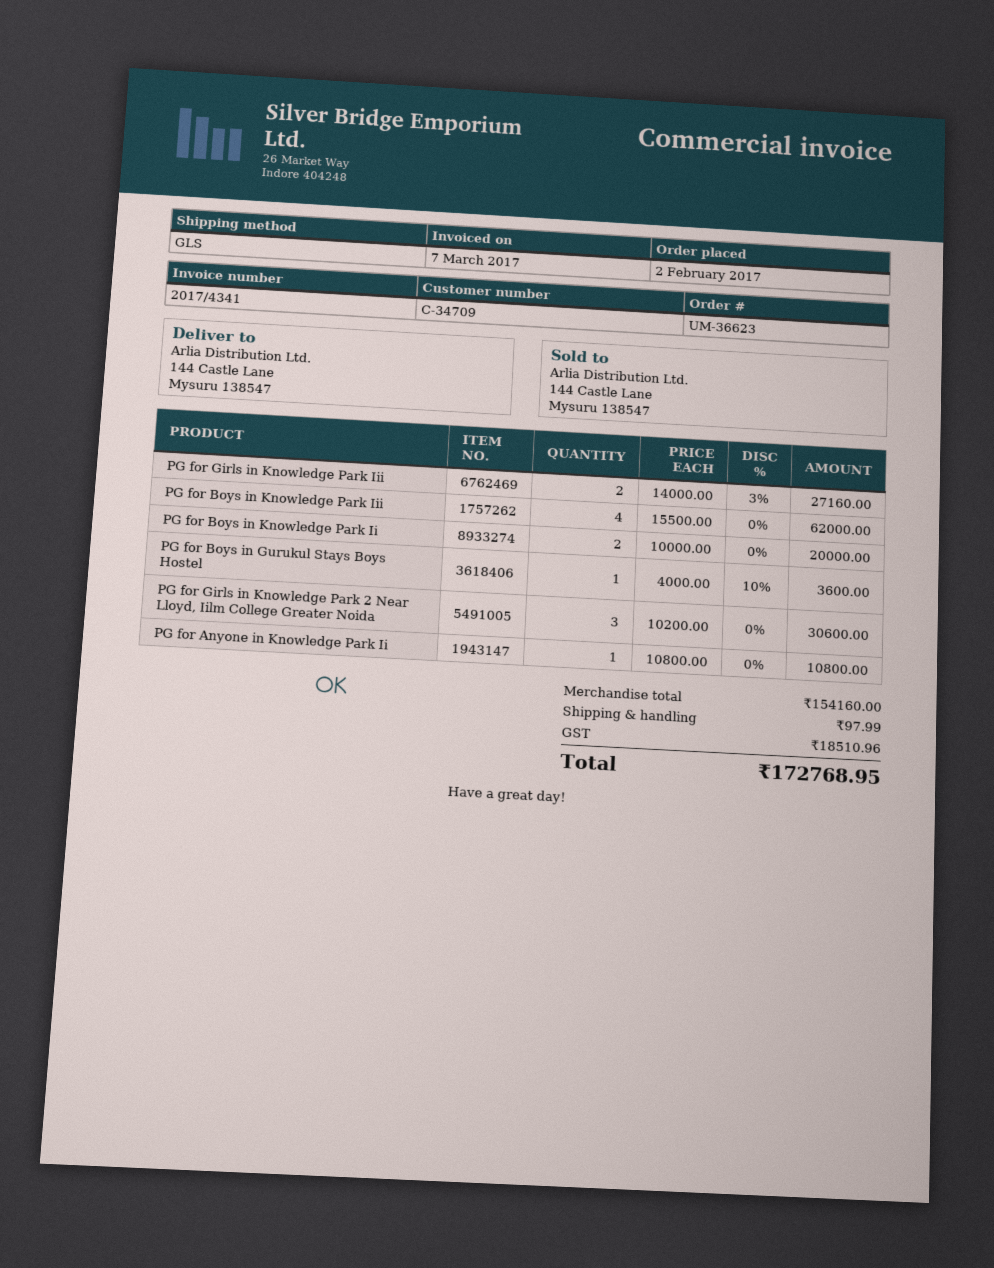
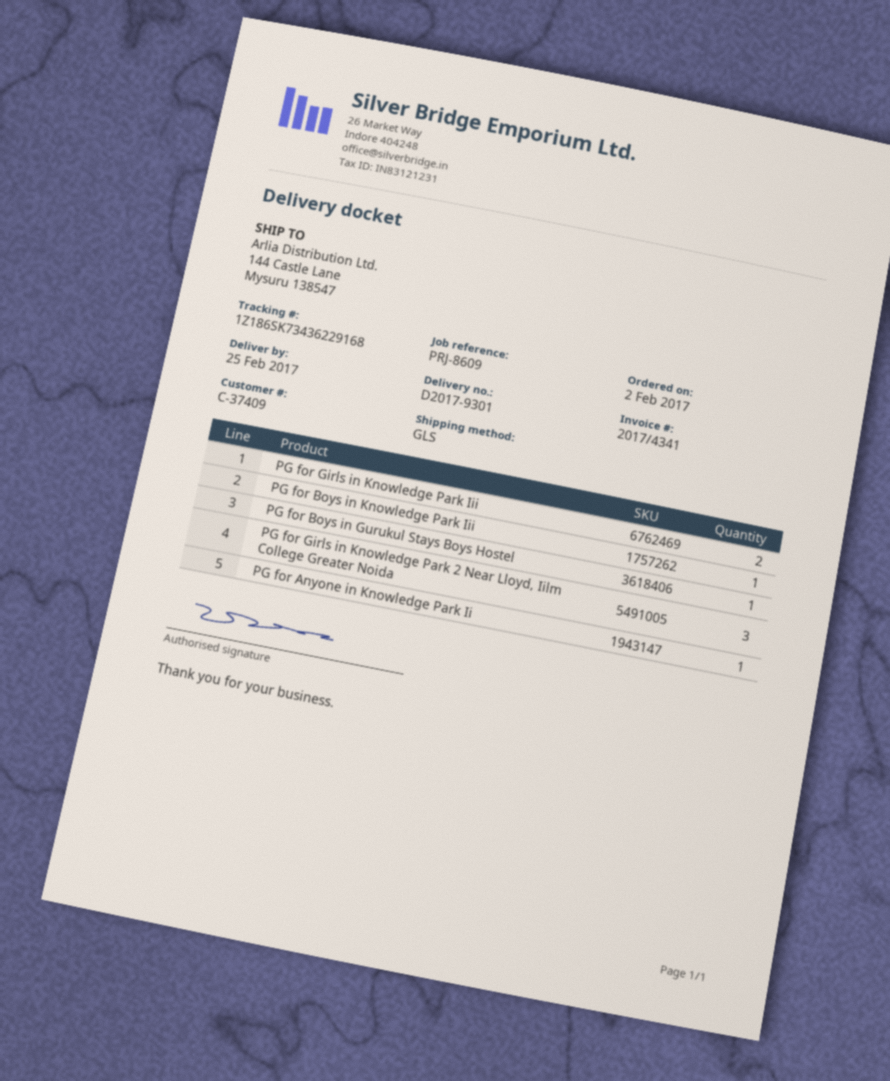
customer number: C-34709 -> C-37409
PG for Boys in Knowledge Park Iii: 4 -> 1
PG for Boys in Knowledge Park Ii: 2 -> none

